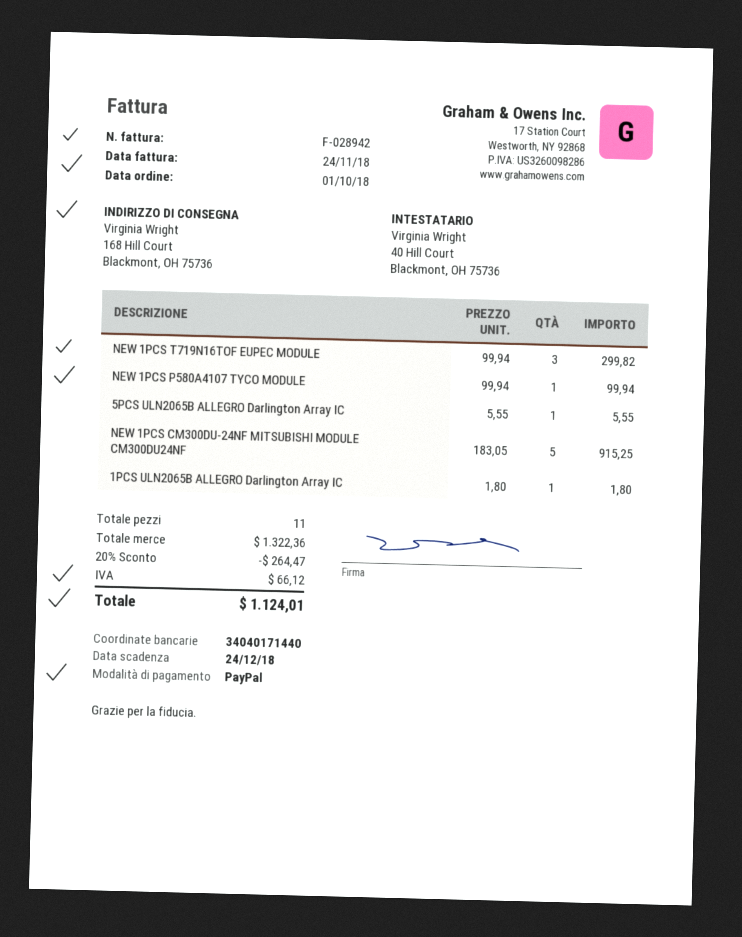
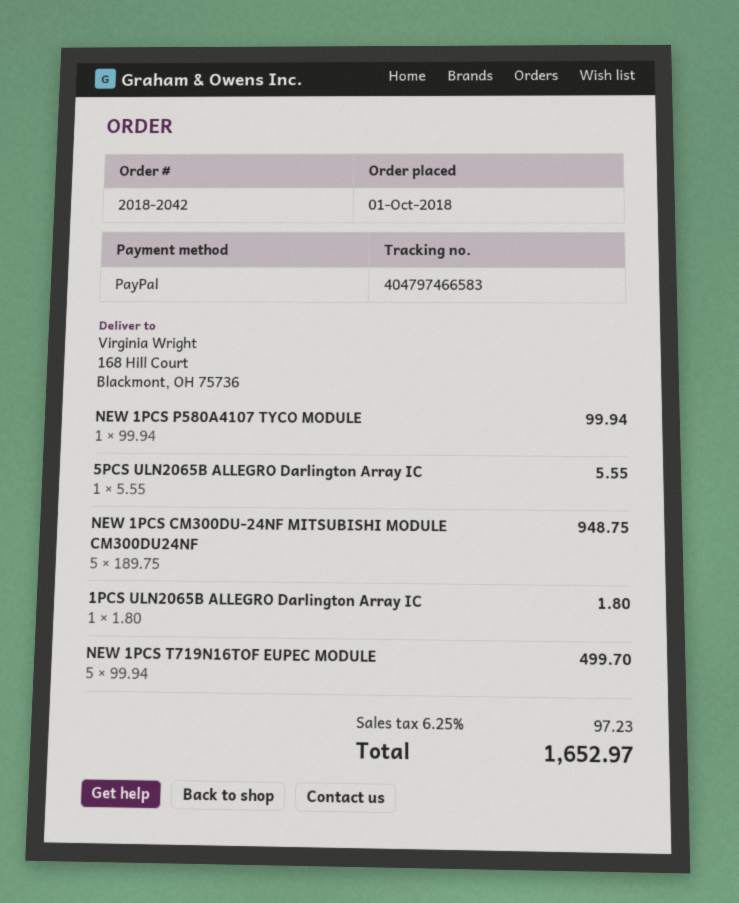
NEW 1PCS T719N16TOF EUPEC MODULE: 3 x 99.94 = 299.82 -> 5 x 99.94 = 499.70
NEW 1PCS CM300DU-24NF MITSUBISHI MODULE CM300DU24NF: 5 x 183.05 = 915.25 -> 5 x 189.75 = 948.75
discount: 20% = 264.47 -> none
tax: 66.12 -> 97.23
total: 1124.01 -> 1652.97

